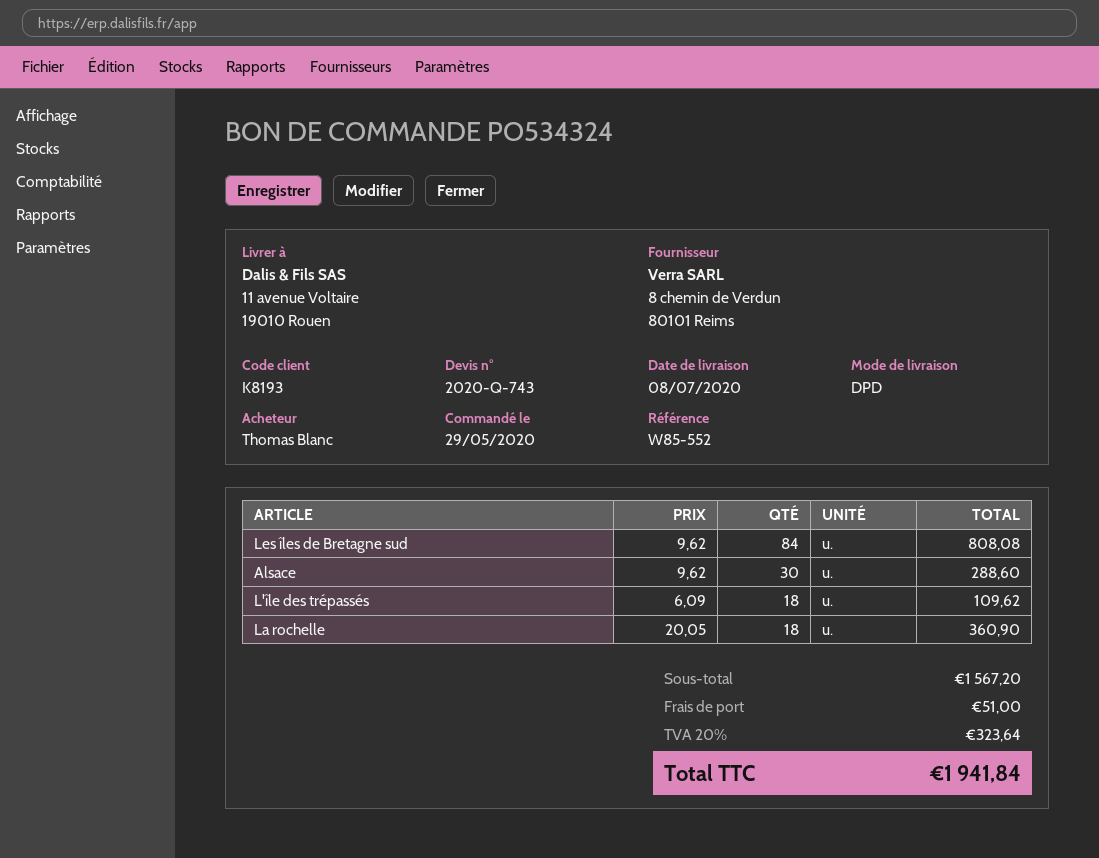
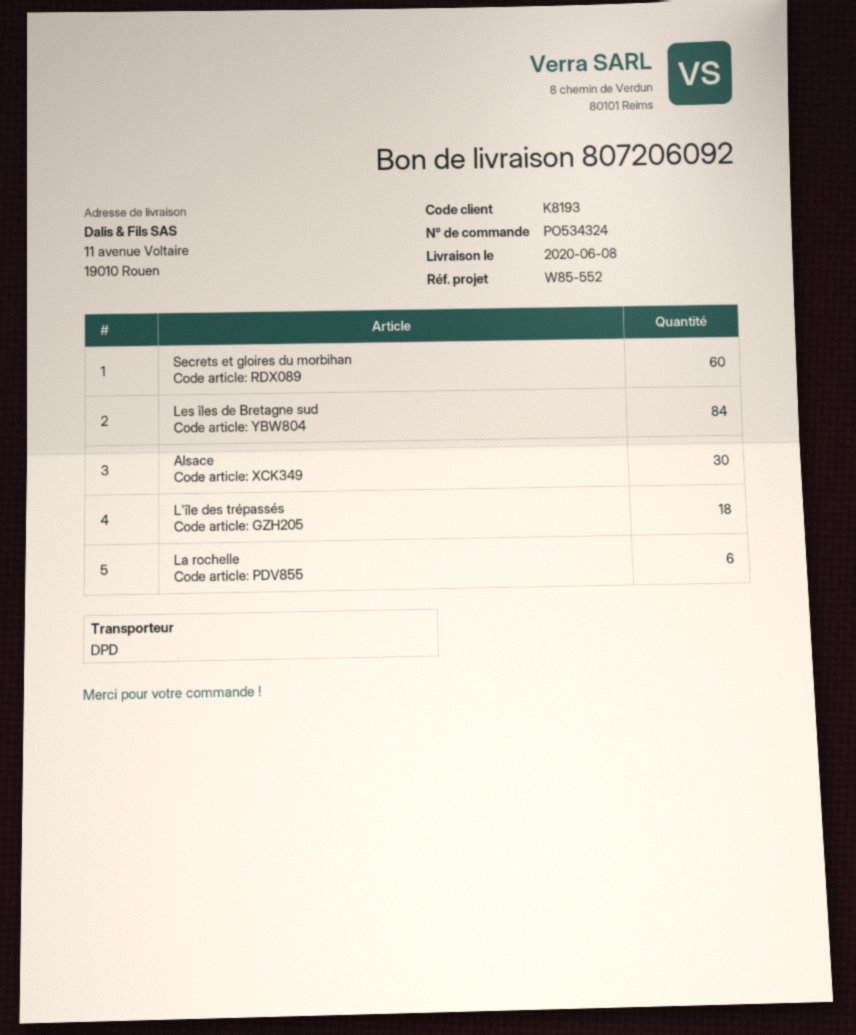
delivery date: 2020-07-08 -> 2020-06-08
La rochelle: 18 -> 6
Secrets et gloires du morbihan: none -> 60

